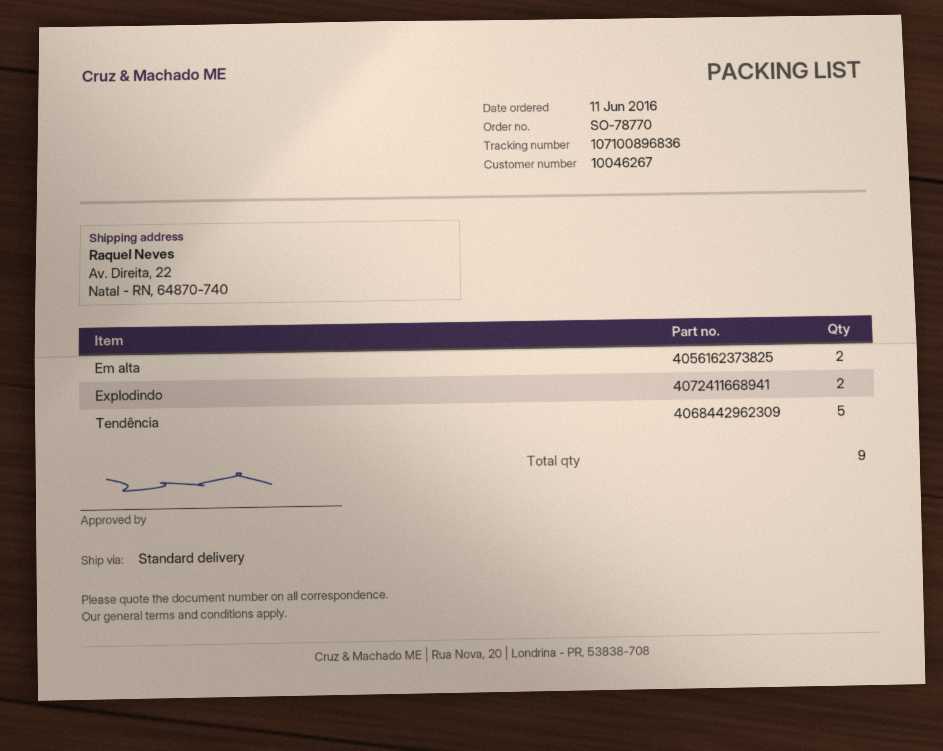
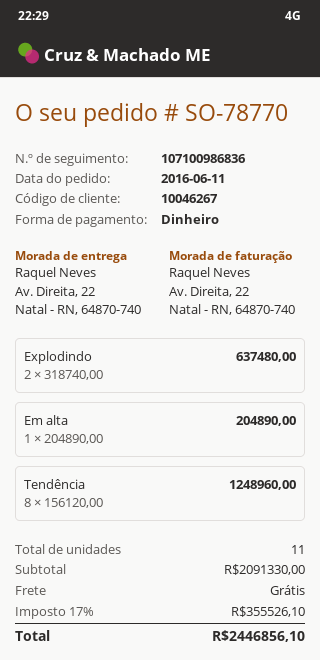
tracking number: 107100896836 -> 107100986836
Em alta: 2 -> 1
Tendência: 5 -> 8
total quantity: 9 -> 11

